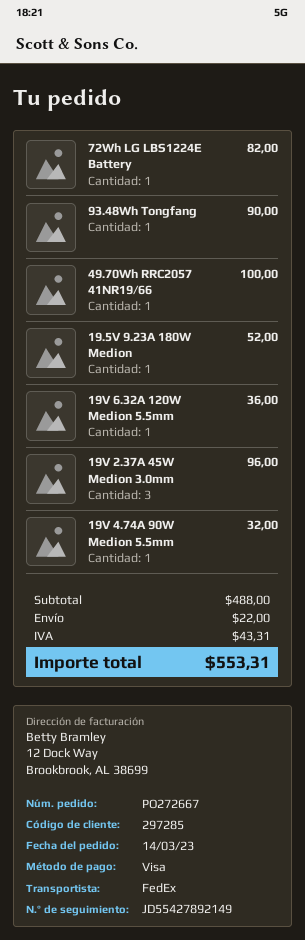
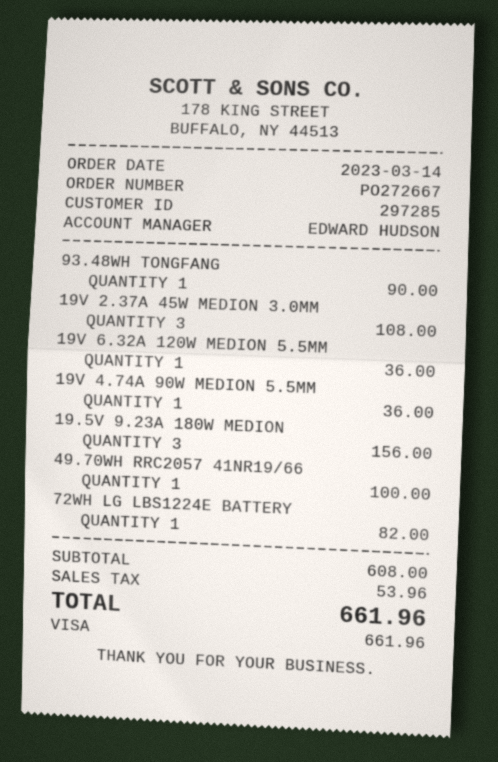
19.5V 9.23A 180W Medion: 1 for 52.00 -> 3 for 156.00
19V 2.37A 45W Medion 3.0mm: 3 for 96.00 -> 3 for 108.00
19V 4.74A 90W Medion 5.5mm: 1 for 32.00 -> 1 for 36.00
subtotal: 488.00 -> 608.00
shipping: 22.00 -> none
tax: 43.31 -> 53.96
total: 553.31 -> 661.96

